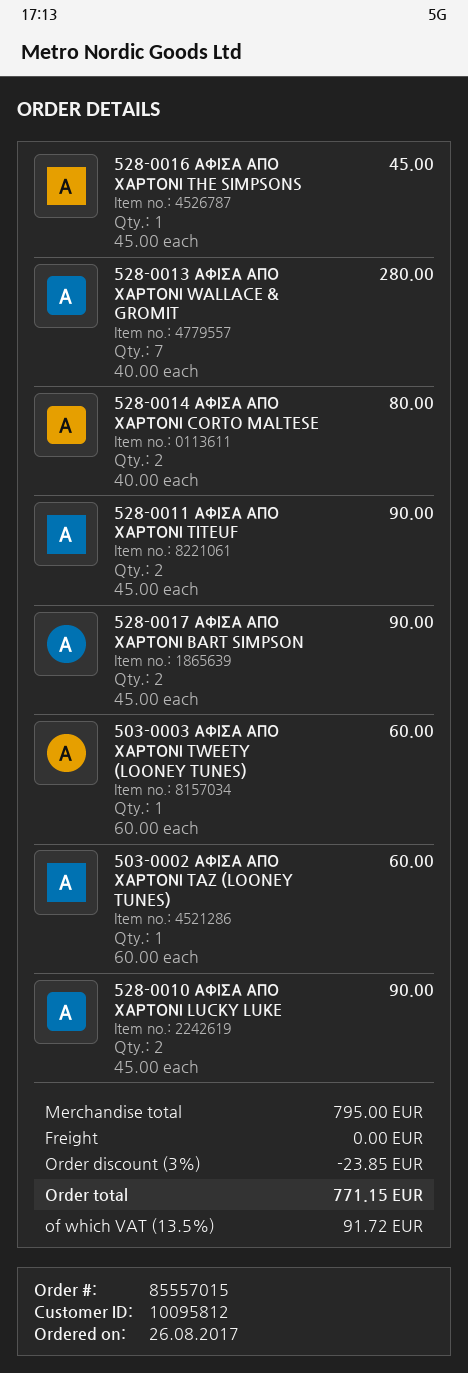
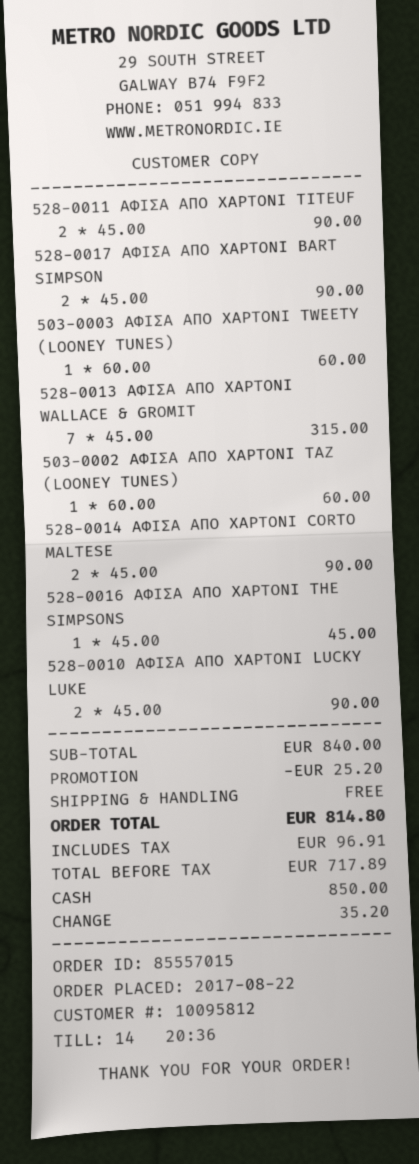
order date: 2017-08-26 -> 2017-08-22
528-0013 ΑΦΙΣΑ ΑΠΟ ΧΑΡΤΟΝΙ WALLACE & GROMIT: 7 x 40.00 = 280.00 -> 7 x 45.00 = 315.00
528-0014 ΑΦΙΣΑ ΑΠΟ ΧΑΡΤΟΝΙ CORTO MALTESE: 2 x 40.00 = 80.00 -> 2 x 45.00 = 90.00
subtotal: 795.00 -> 840.00
discount: 23.85 -> 25.20
tax: 91.72 -> 96.91
total: 771.15 -> 814.80

